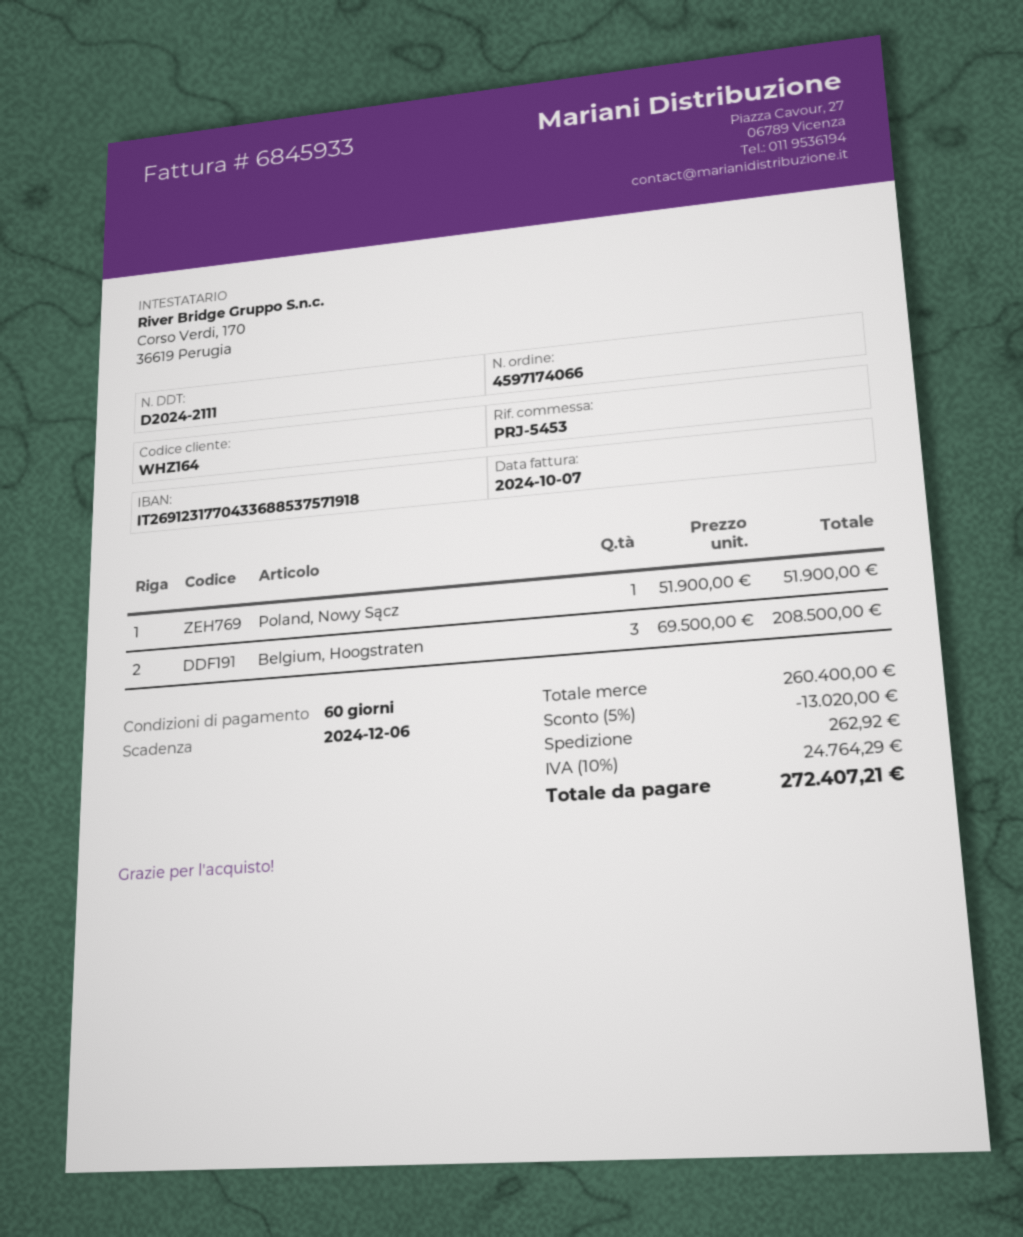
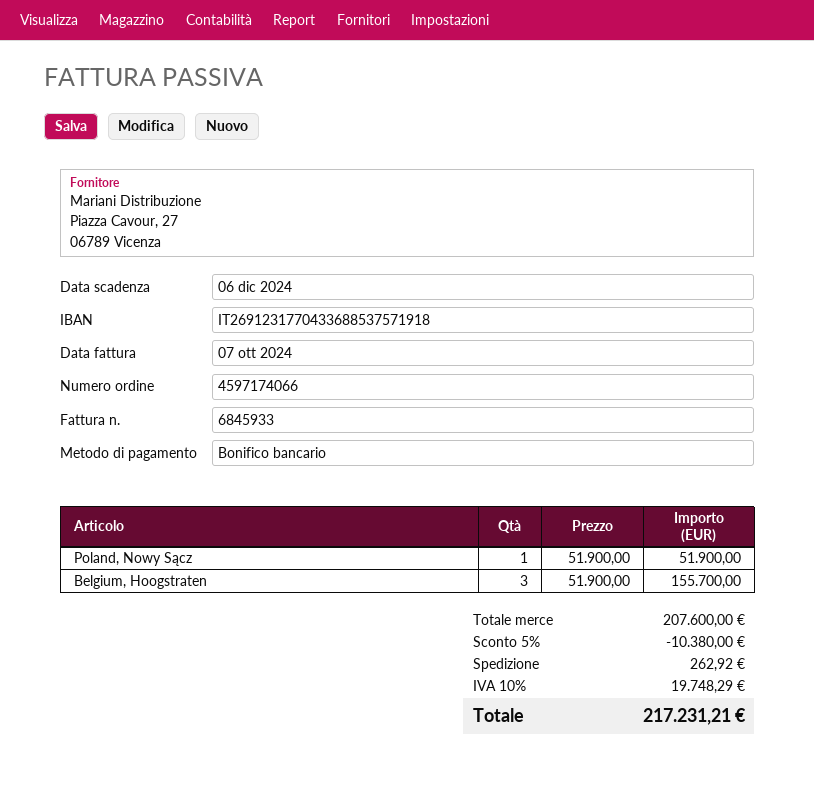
Belgium, Hoogstraten: 3 x 69500.00 = 208500.00 -> 3 x 51900.00 = 155700.00
subtotal: 260400.00 -> 207600.00
discount: 5% = 13020.00 -> 5% = 10380.00
tax: 10% = 24764.29 -> 10% = 19748.29
total: 272407.21 -> 217231.21

